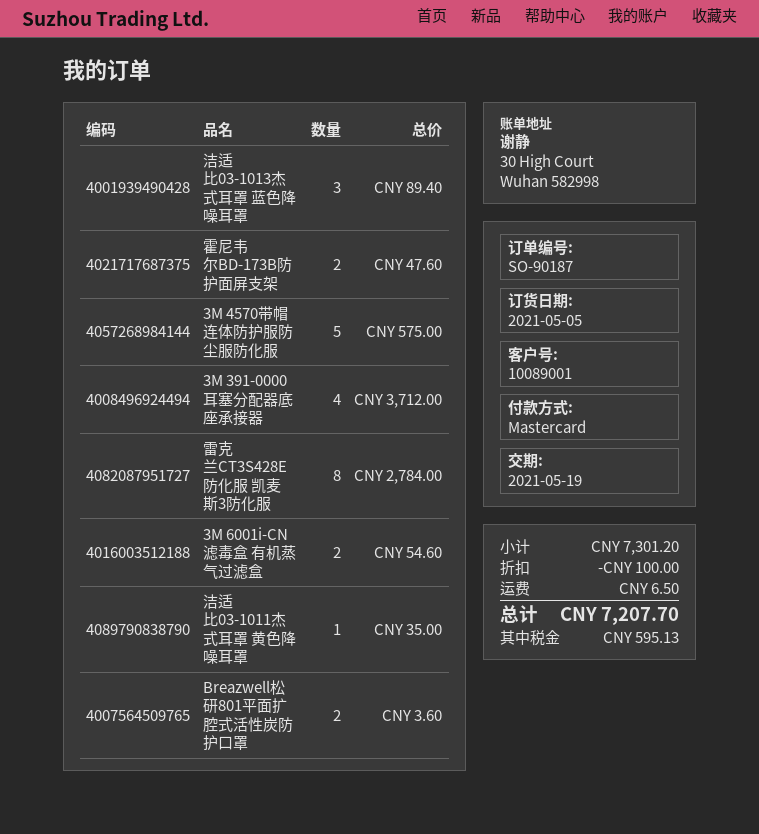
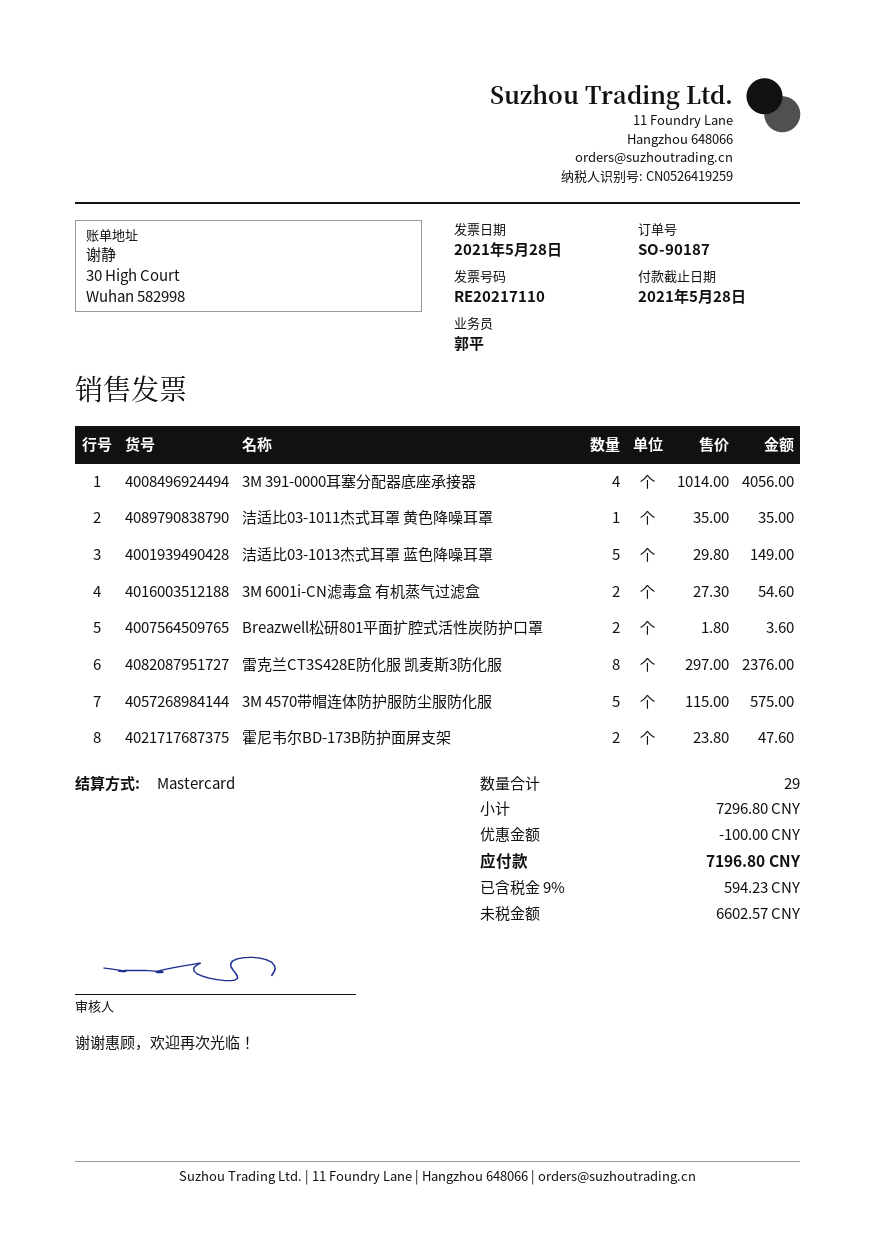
洁适比03-1013杰式耳罩 蓝色降噪耳罩: 3 for 89.40 -> 5 for 149.00
3M 391-0000耳塞分配器底座承接器: 4 for 3712.00 -> 4 for 4056.00
雷克兰CT3S428E防化服 凯麦斯3防化服: 8 for 2784.00 -> 8 for 2376.00
subtotal: 7301.20 -> 7296.80
shipping: 6.50 -> none
tax: 595.13 -> 594.23
total: 7207.70 -> 7196.80

